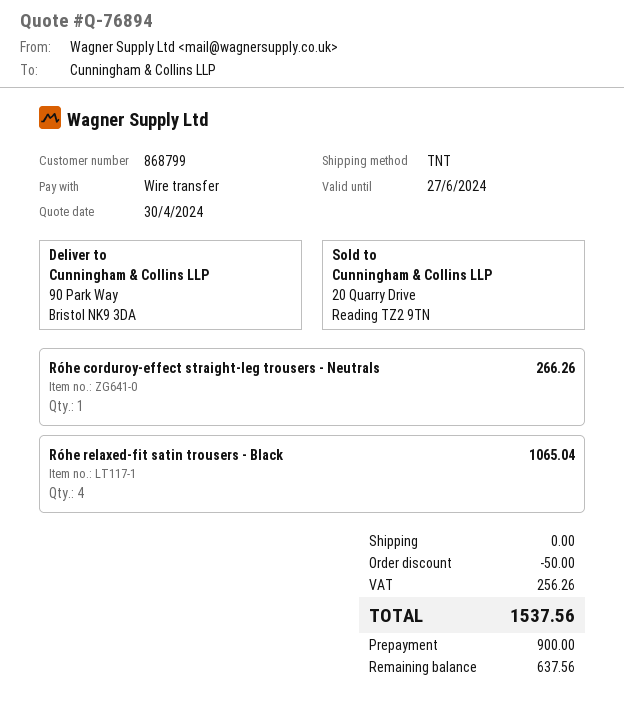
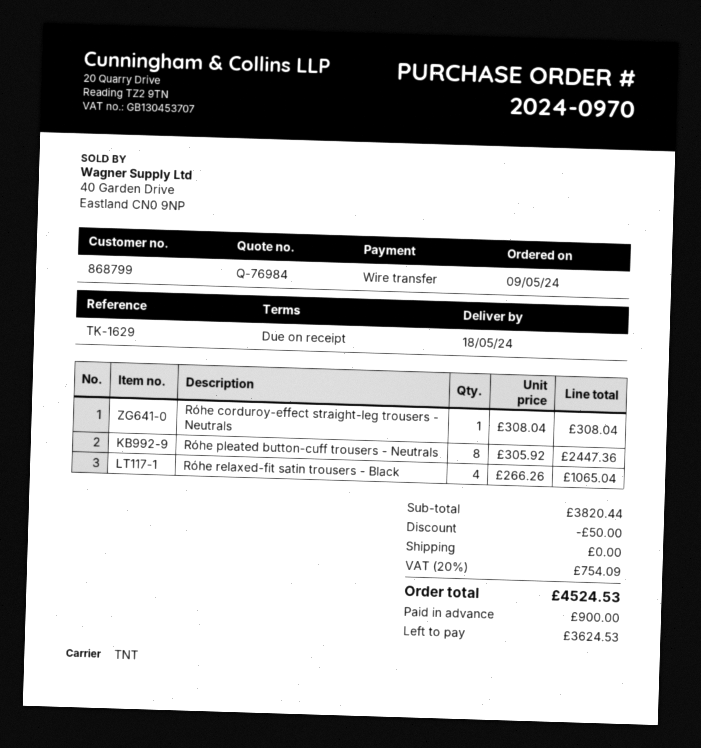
quote number: Q-76894 -> Q-76984
Róhe corduroy-effect straight-leg trousers - Neutrals: 1 for 266.26 -> 1 for 308.04
Róhe pleated button-cuff trousers - Neutrals: none -> 8 for 2447.36
tax: 256.26 -> 754.09
total: 1537.56 -> 4524.53
balance: 637.56 -> 3624.53

